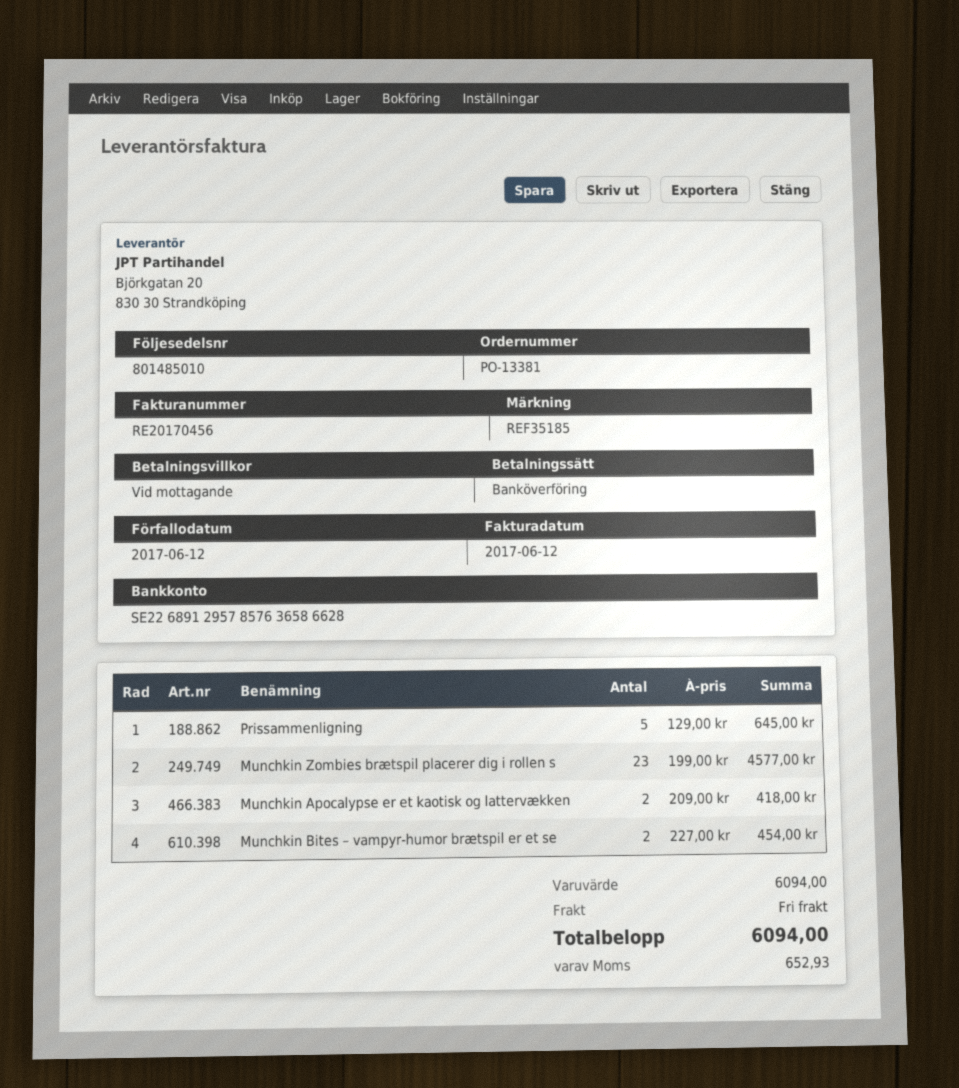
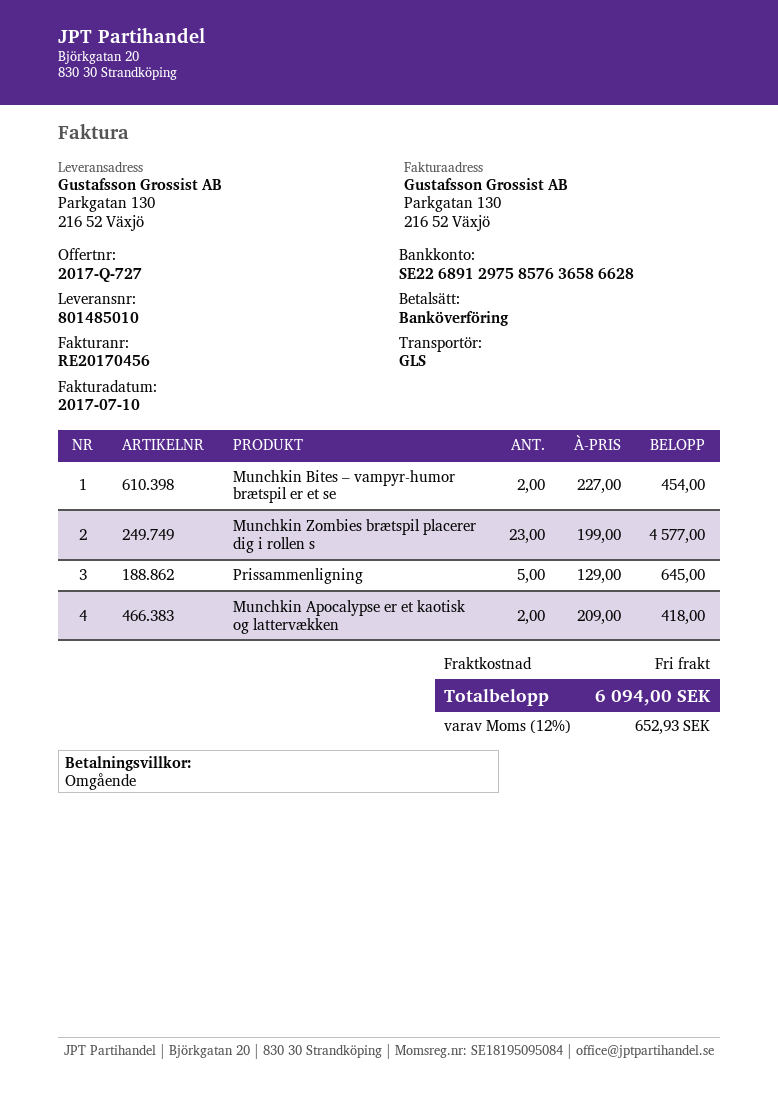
invoice date: 2017-06-12 -> 2017-07-10
bank account: SE2268912957857636586628 -> SE2268912975857636586628

